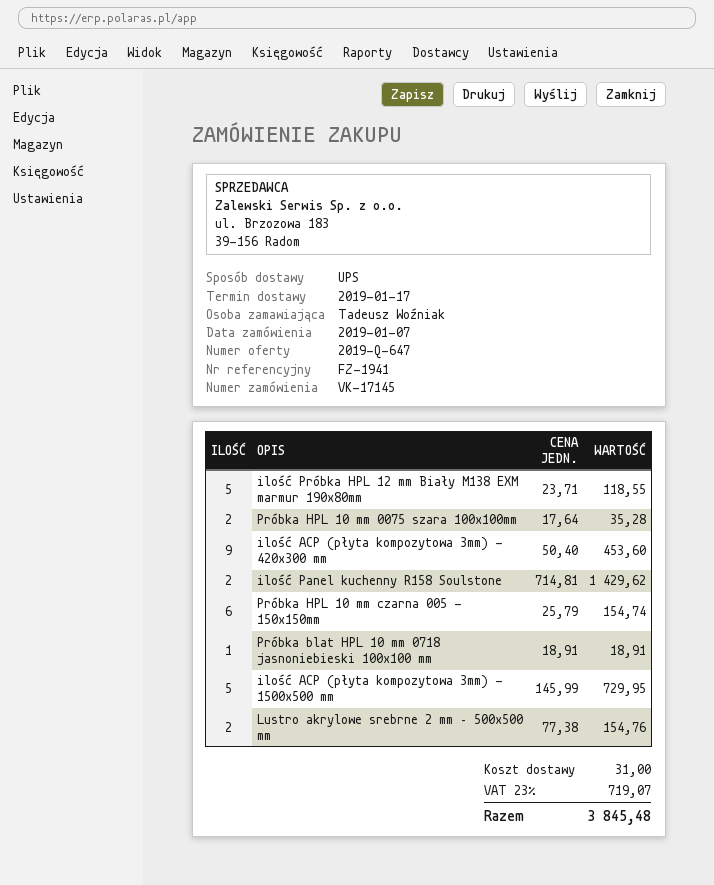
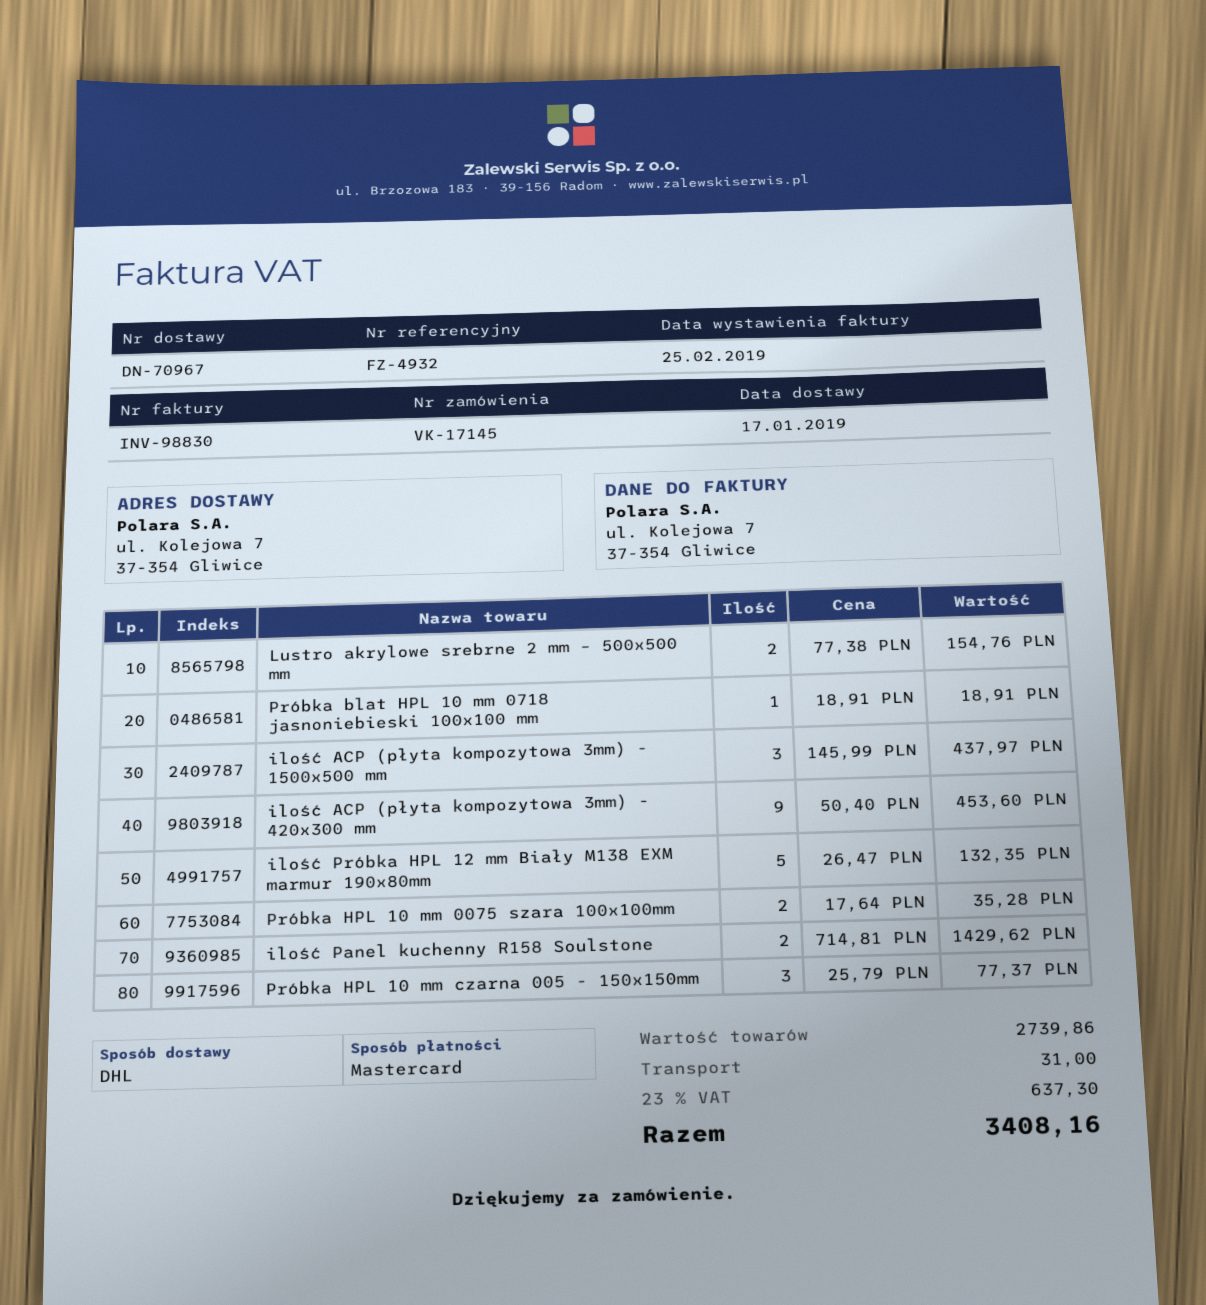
reference: FZ-1941 -> FZ-4932
shipping method: UPS -> DHL
ilość Próbka HPL 12 mm Biały M138 EXM marmur 190x80mm: 5 x 23.71 = 118.55 -> 5 x 26.47 = 132.35
Próbka HPL 10 mm czarna 005 - 150x150mm: 6 x 25.79 = 154.74 -> 3 x 25.79 = 77.37
ilość ACP (płyta kompozytowa 3mm) - 1500x500 mm: 5 x 145.99 = 729.95 -> 3 x 145.99 = 437.97
tax: 23% = 719.07 -> 23% = 637.30
total: 3845.48 -> 3408.16

